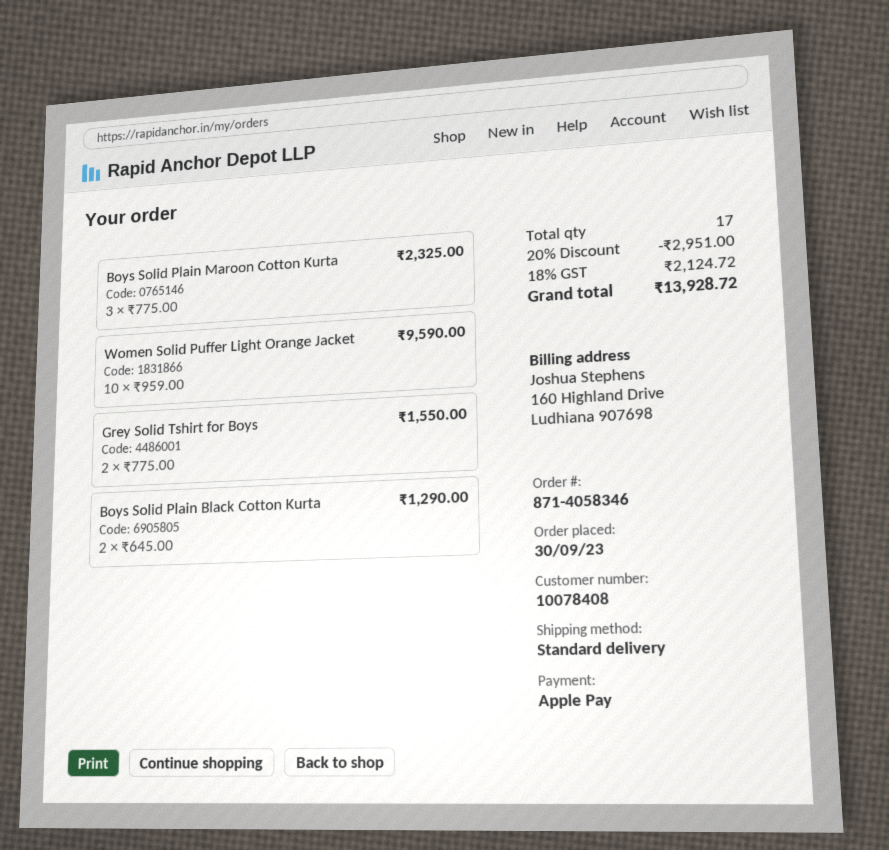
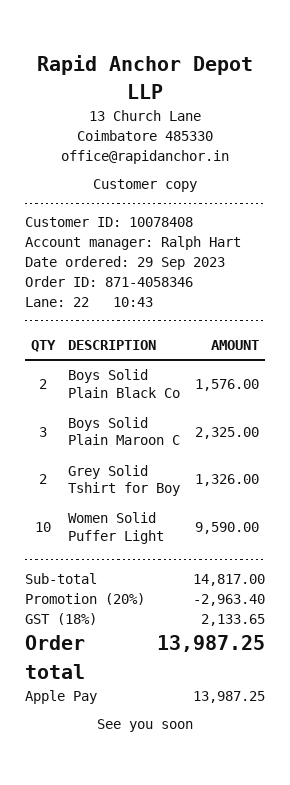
order date: 2023-09-30 -> 2023-09-29
Grey Solid Tshirt for Boys: 2 for 1550.00 -> 2 for 1326.00
Boys Solid Plain Black Cotton Kurta: 2 for 1290.00 -> 2 for 1576.00
discount: 20% = 2951.00 -> 20% = 2963.40
tax: 18% = 2124.72 -> 18% = 2133.65
total: 13928.72 -> 13987.25

